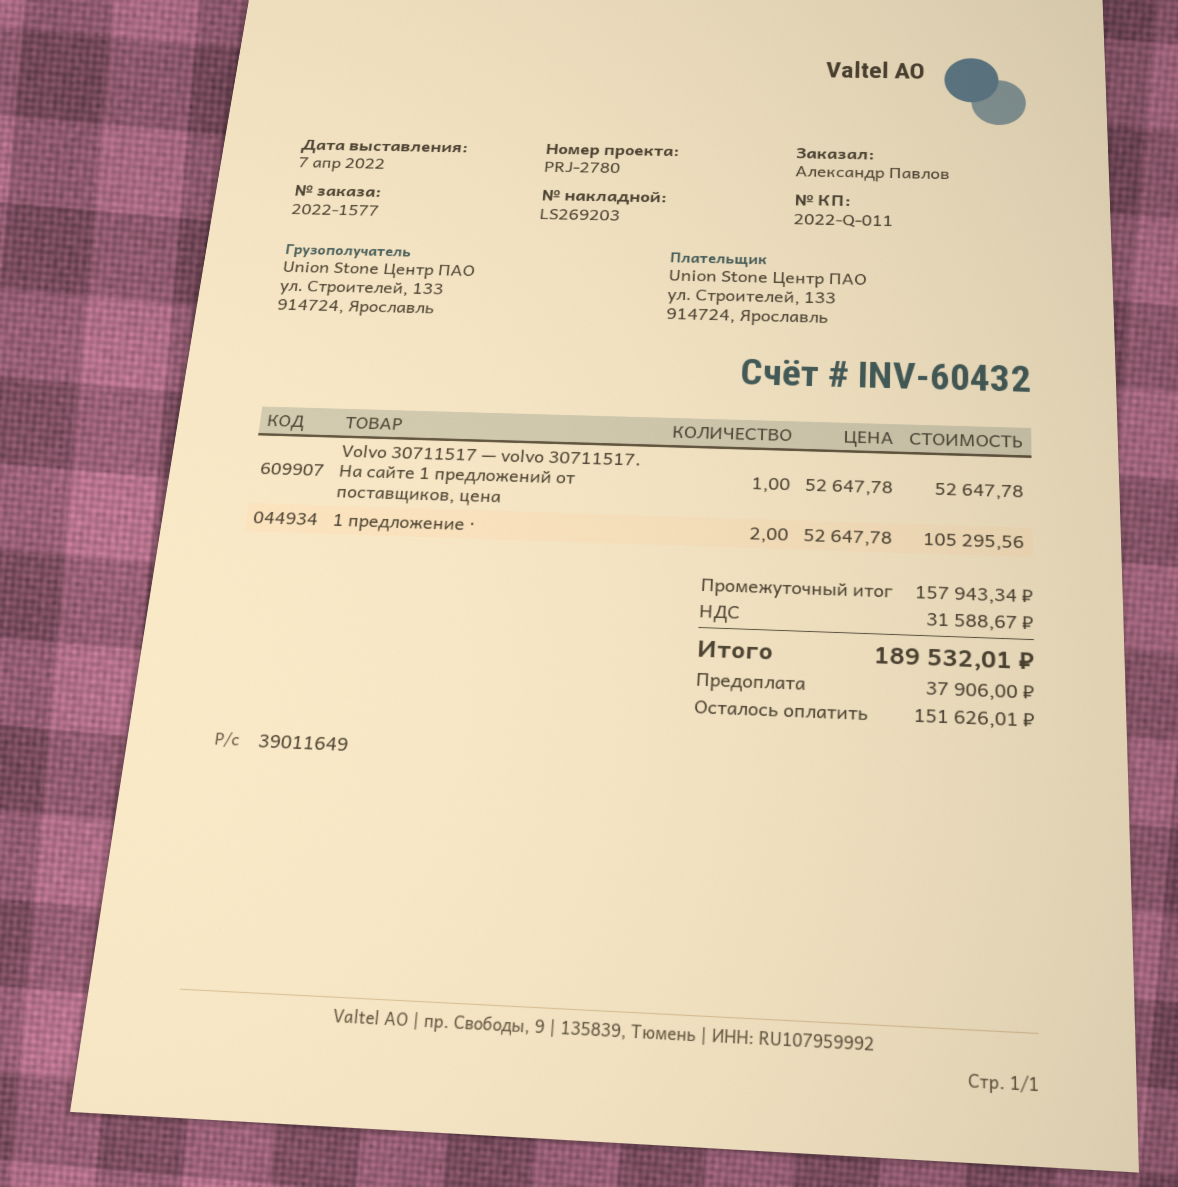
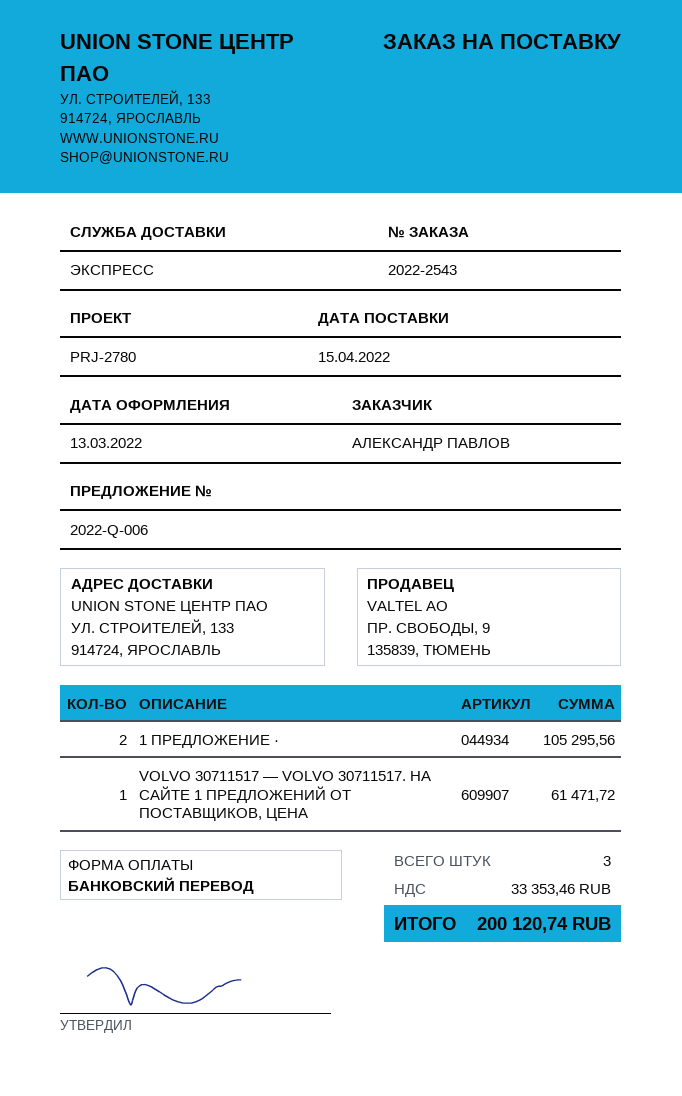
quote number: 2022-Q-011 -> 2022-Q-006
order number: 2022-1577 -> 2022-2543
Volvo 30711517 — volvo 30711517. На сайте 1 предложений от поставщиков, цена: 1 for 52647.78 -> 1 for 61471.72
tax: 31588.67 -> 33353.46
total: 189532.01 -> 200120.74

